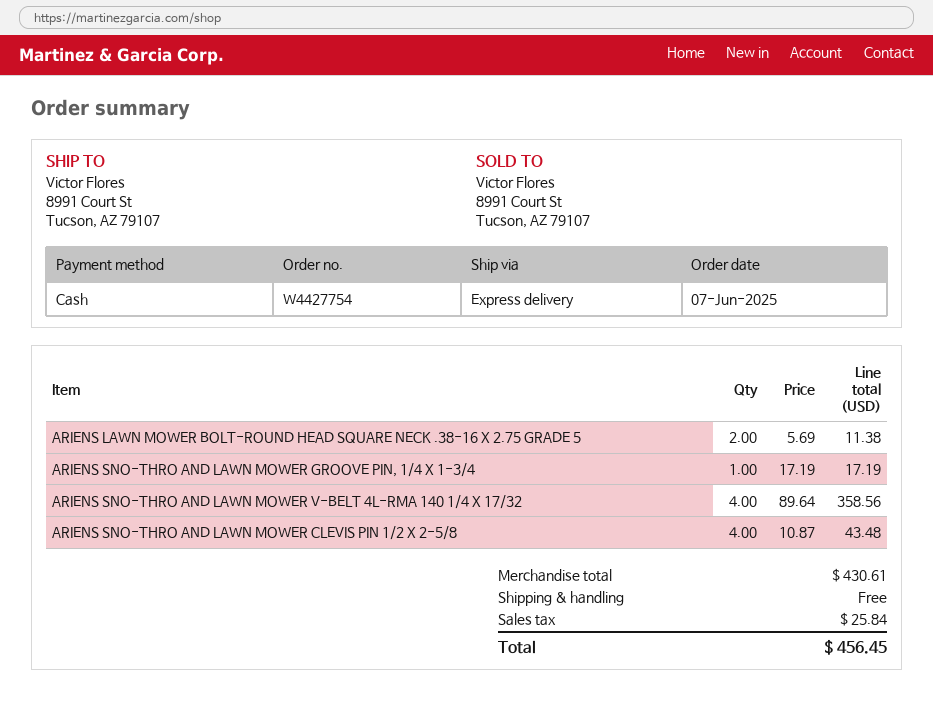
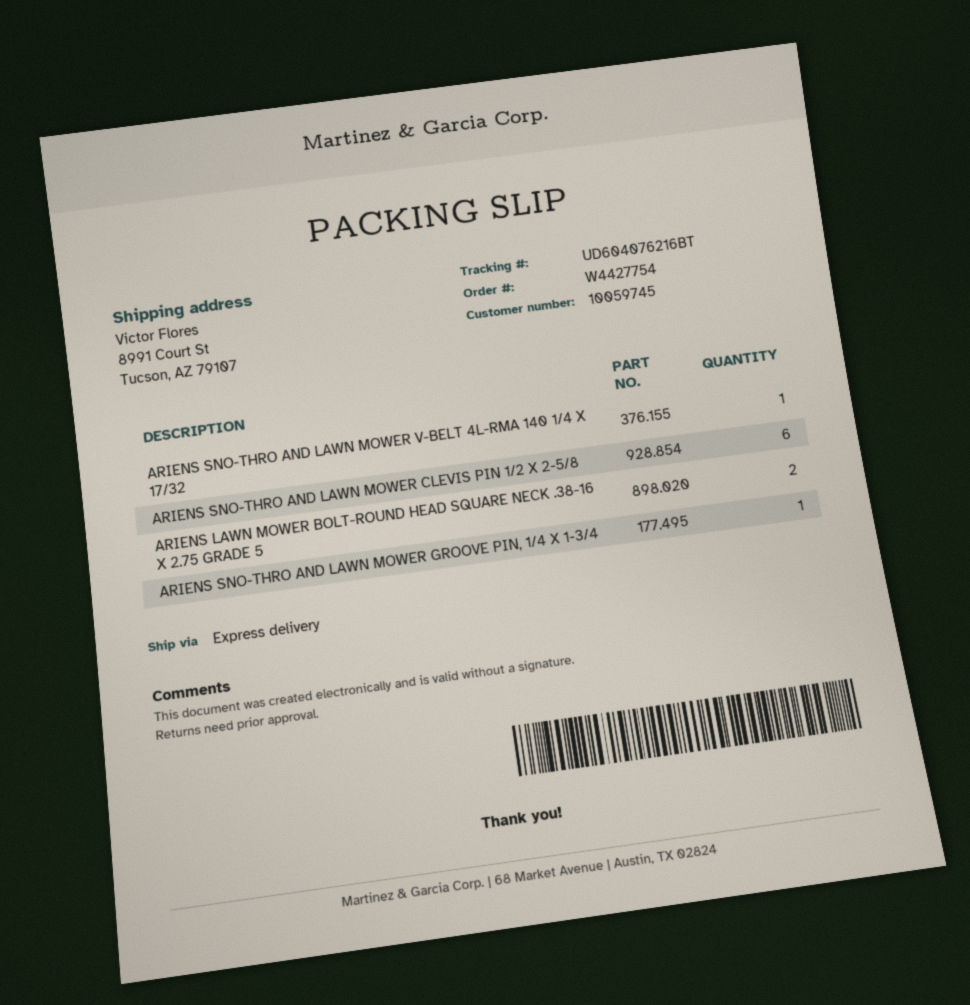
ARIENS SNO-THRO AND LAWN MOWER V-BELT 4L-RMA 140 1/4 X 17/32: 4 -> 1
ARIENS SNO-THRO AND LAWN MOWER CLEVIS PIN 1/2 X 2-5/8: 4 -> 6

